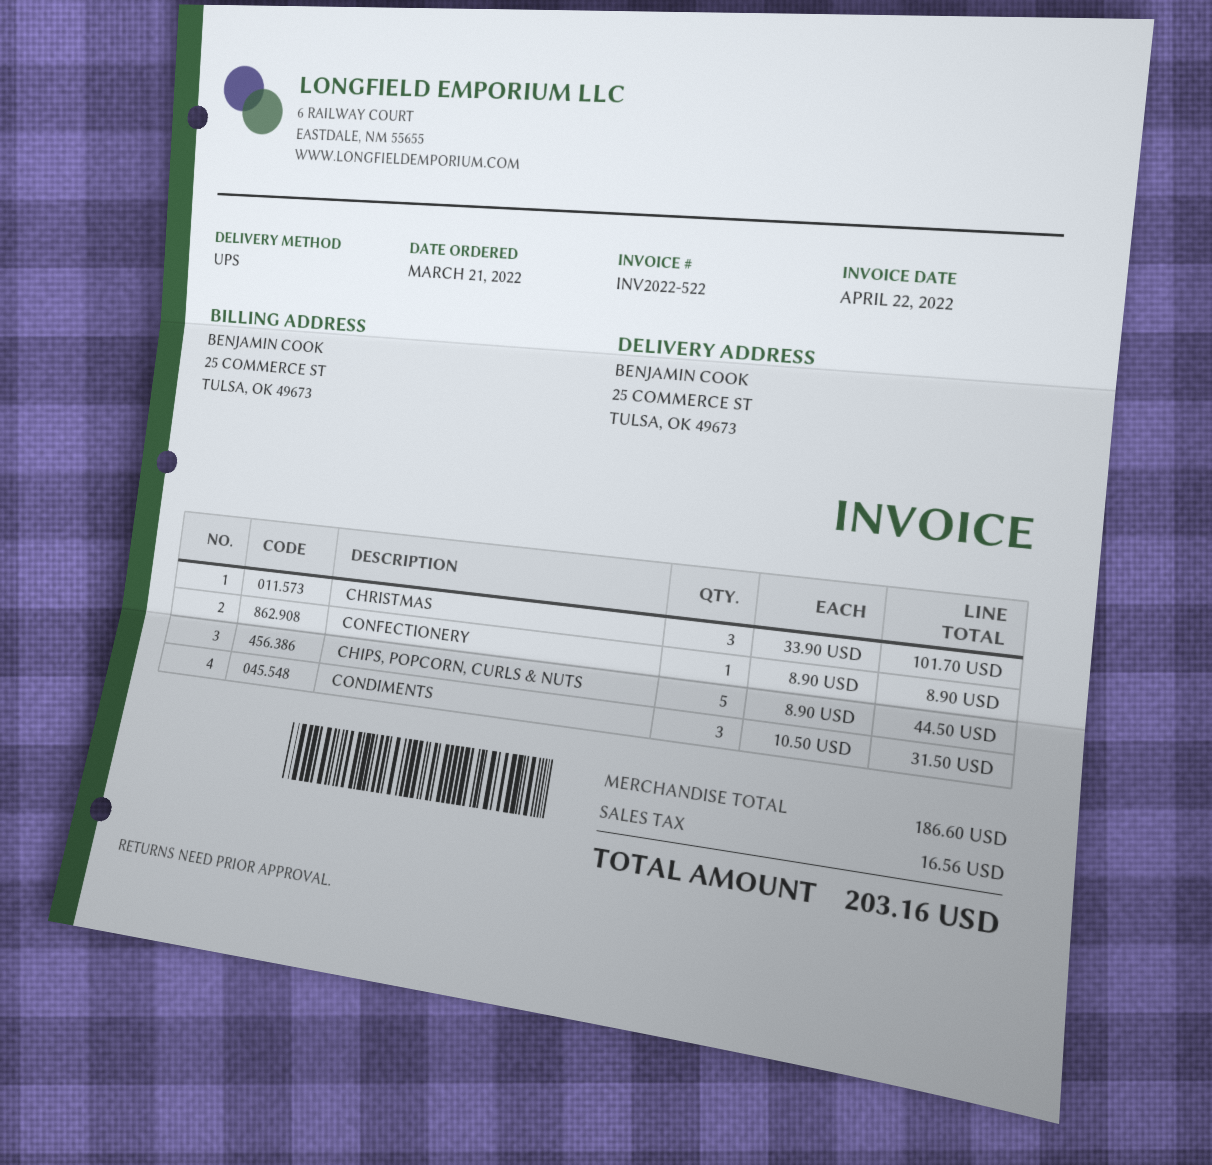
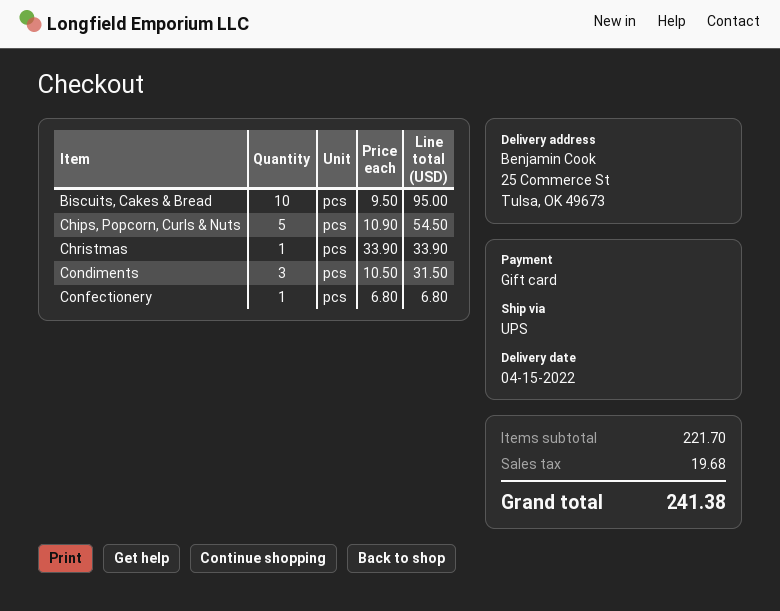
CHRISTMAS: 3 x 33.90 = 101.70 -> 1 x 33.90 = 33.90
CONFECTIONERY: 1 x 8.90 = 8.90 -> 1 x 6.80 = 6.80
CHIPS, POPCORN, CURLS & NUTS: 5 x 8.90 = 44.50 -> 5 x 10.90 = 54.50
Biscuits, Cakes & Bread: none -> 10 x 9.50 = 95.00
subtotal: 186.60 -> 221.70
tax: 16.56 -> 19.68
total: 203.16 -> 241.38

